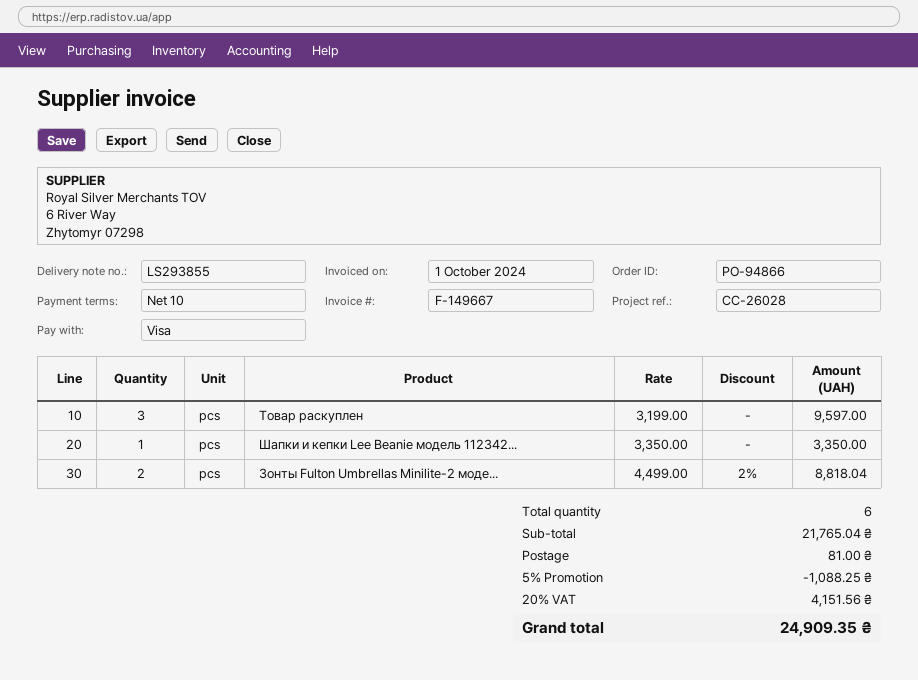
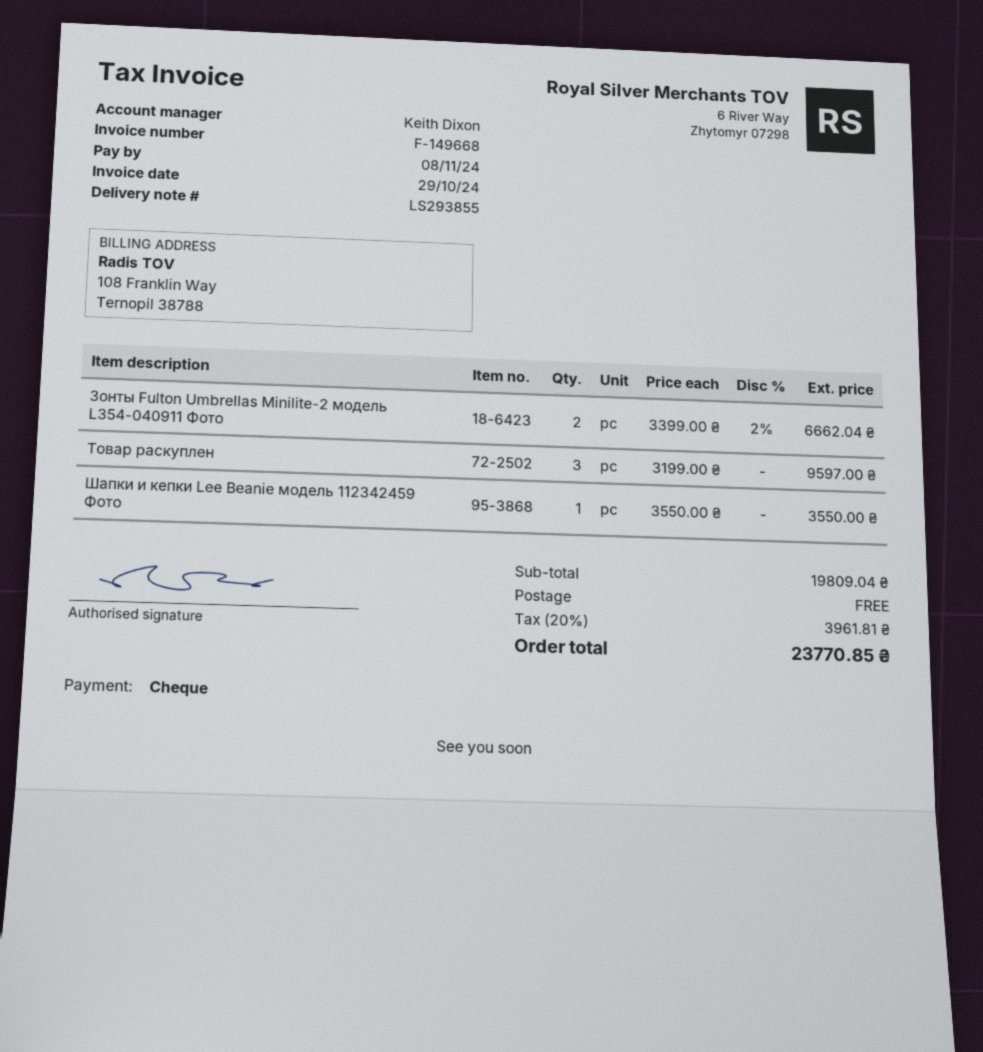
invoice number: F-149667 -> F-149668
invoice date: 2024-10-01 -> 2024-10-29
payment method: Visa -> cheque
Шапки и кепки Lee Beanie модель 112342...: 1 x 3350.00 = 3350.00 -> 1 x 3550.00 = 3550.00
Зонты Fulton Umbrellas Minilite-2 моде...: 2 x 4499.00 - 2% = 8818.04 -> 2 x 3399.00 - 2% = 6662.04
subtotal: 21765.04 -> 19809.04
discount: 5% = 1088.25 -> none
shipping: 81.00 -> 0.00
tax: 20% = 4151.56 -> 20% = 3961.81
total: 24909.35 -> 23770.85

